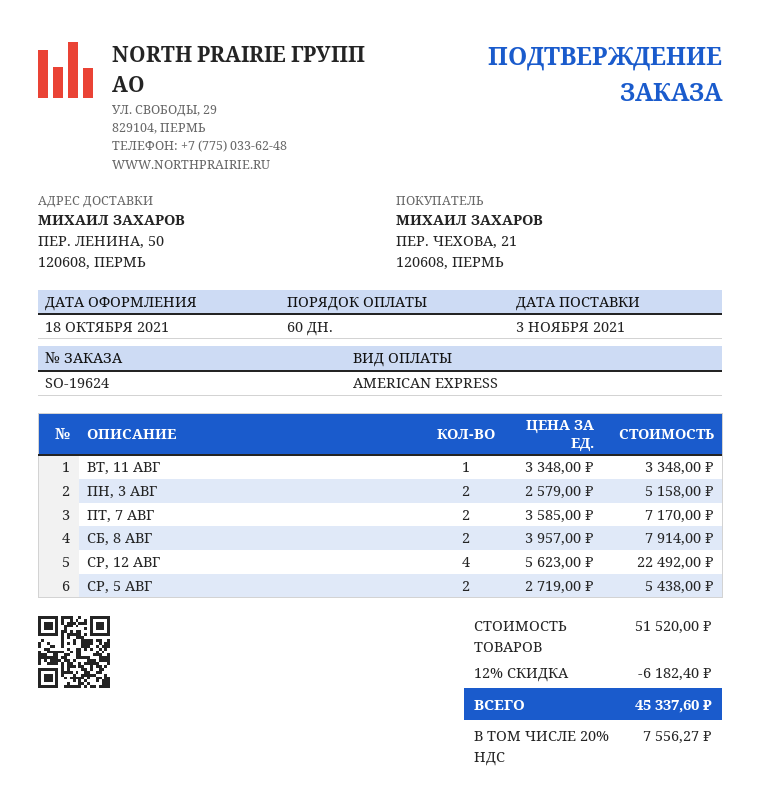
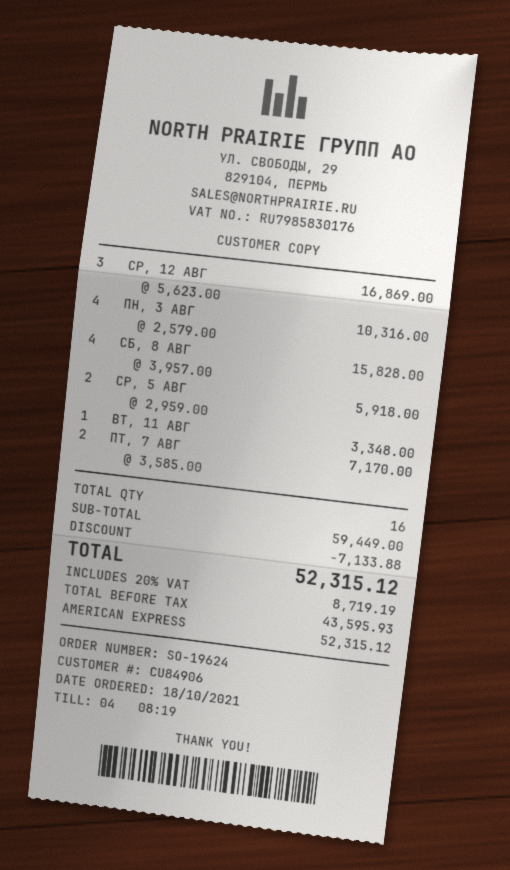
ПН, 3 АВГ: 2 x 2579.00 = 5158.00 -> 4 x 2579.00 = 10316.00
СБ, 8 АВГ: 2 x 3957.00 = 7914.00 -> 4 x 3957.00 = 15828.00
СР, 12 АВГ: 4 x 5623.00 = 22492.00 -> 3 x 5623.00 = 16869.00
СР, 5 АВГ: 2 x 2719.00 = 5438.00 -> 2 x 2959.00 = 5918.00
subtotal: 51520.00 -> 59449.00
discount: 6182.40 -> 7133.88
tax: 20% = 7556.27 -> 20% = 8719.19
total: 45337.60 -> 52315.12

